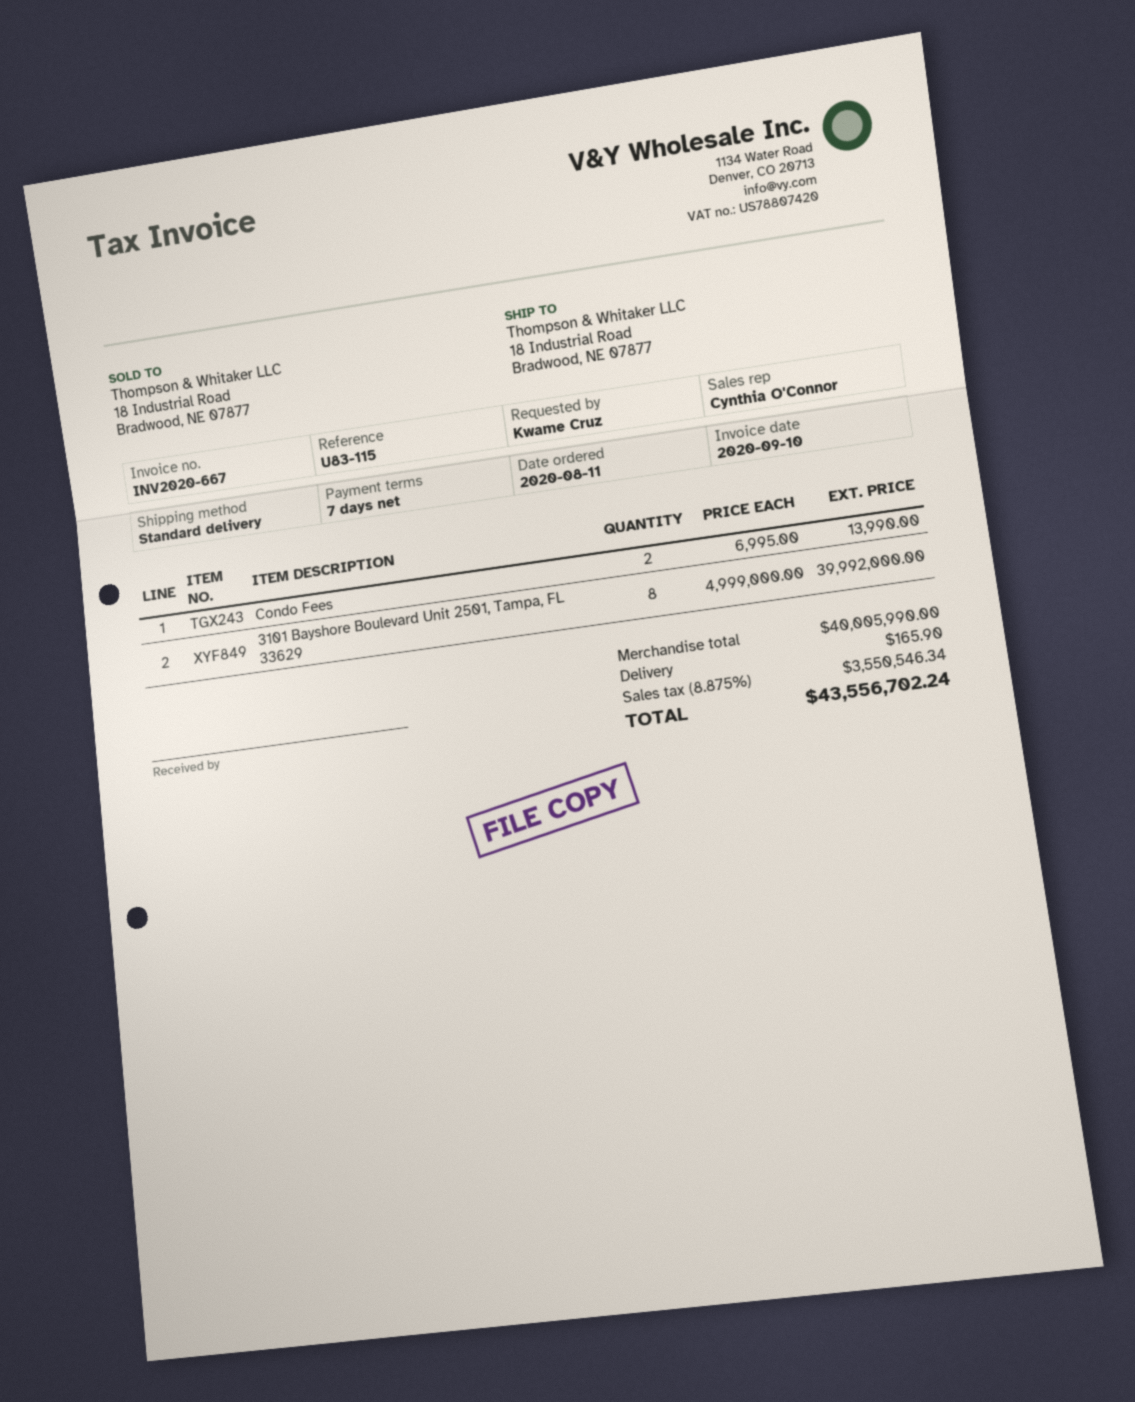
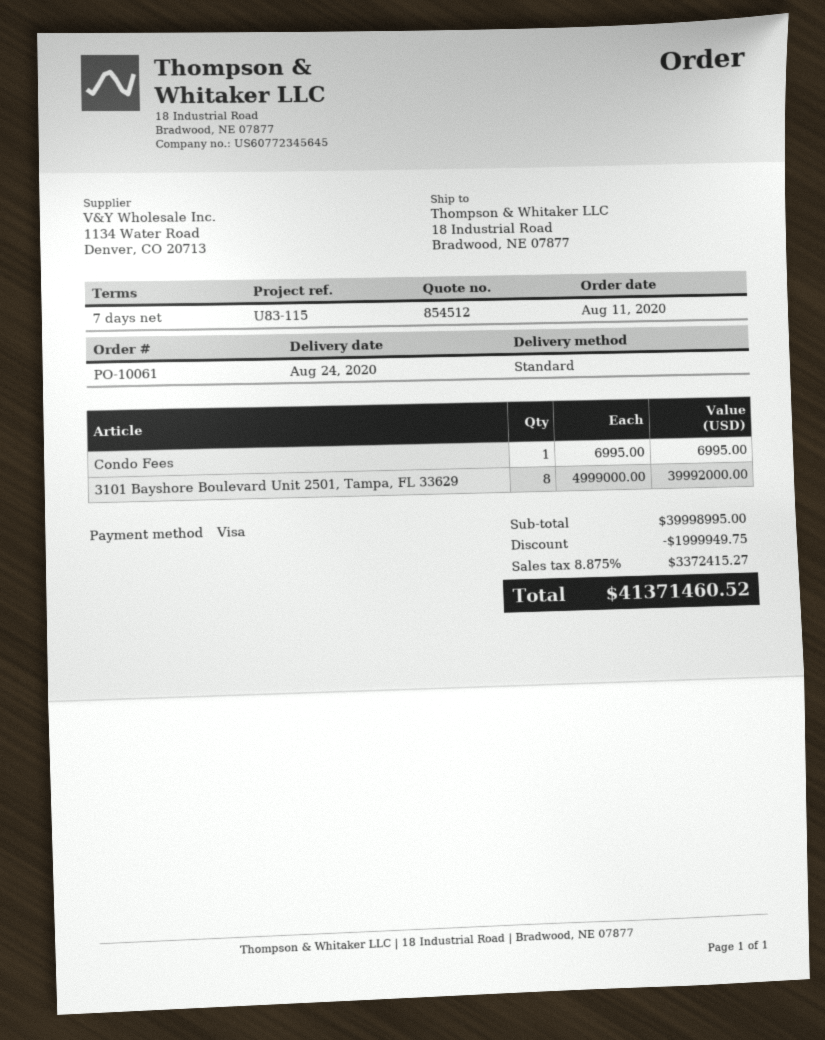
Condo Fees: 2 x 6995.00 = 13990.00 -> 1 x 6995.00 = 6995.00
subtotal: 40005990.00 -> 39998995.00
discount: none -> 1999949.75
shipping: 165.90 -> none
tax: 8.875% = 3550546.34 -> 8.875% = 3372415.27
total: 43556702.24 -> 41371460.52

